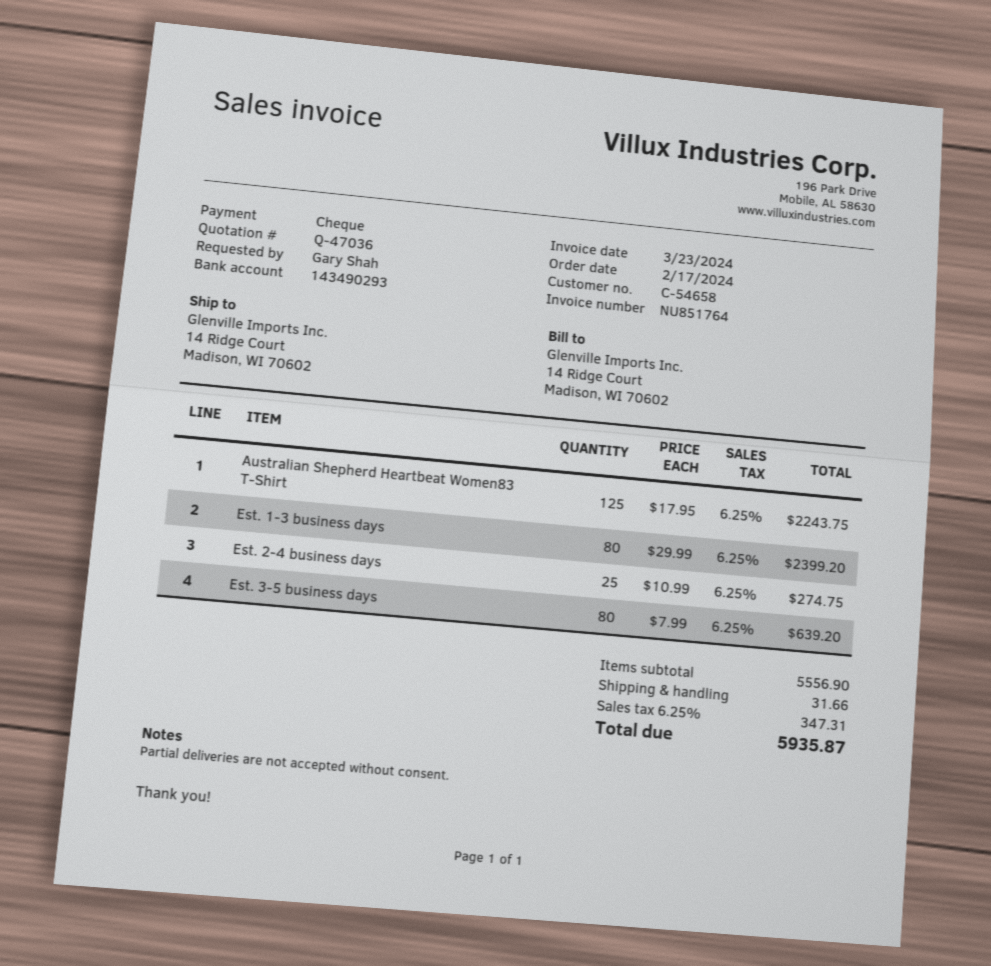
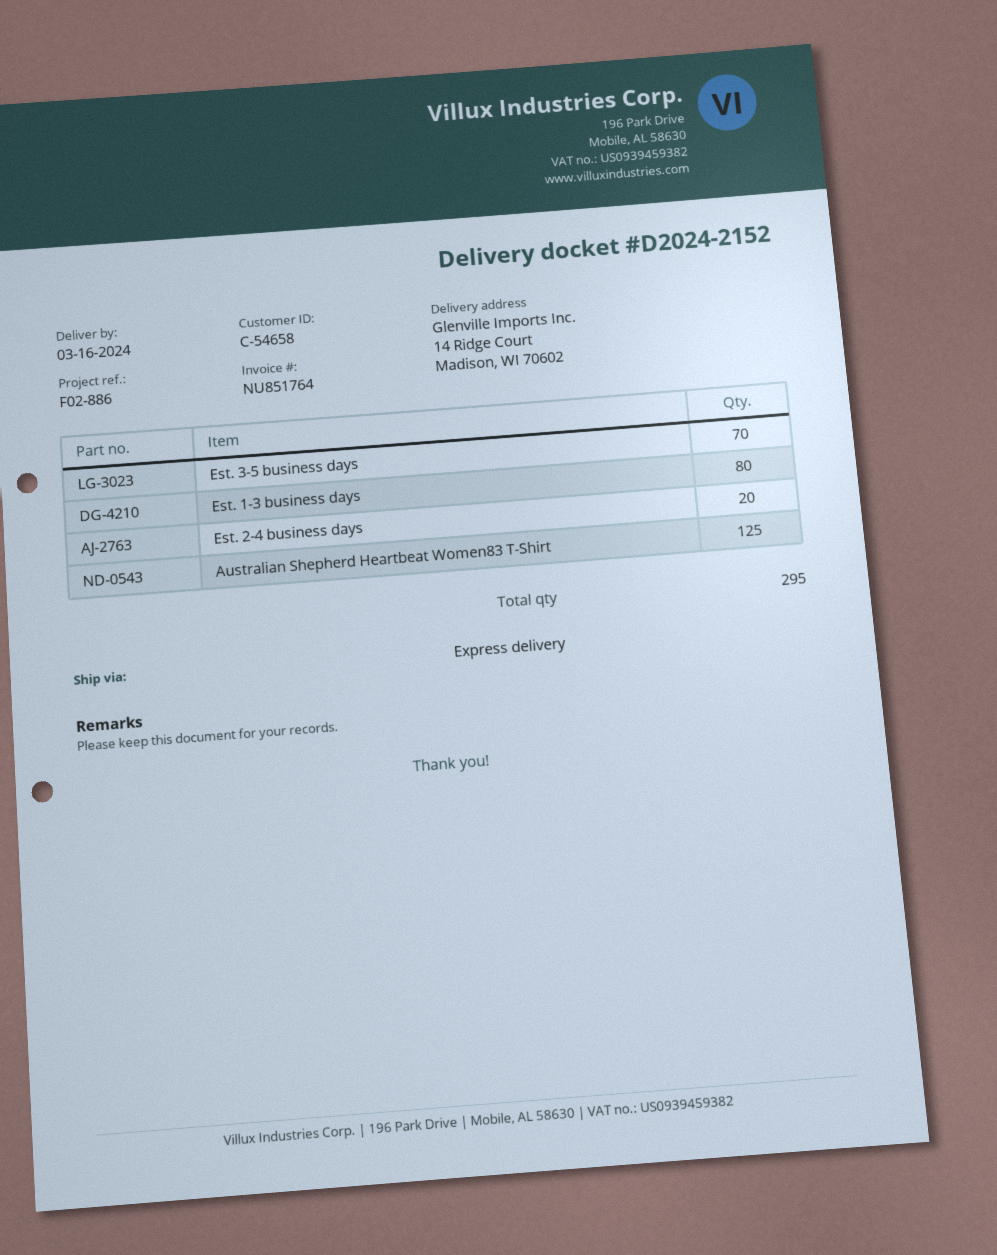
Est. 2-4 business days: 25 -> 20
Est. 3-5 business days: 80 -> 70

